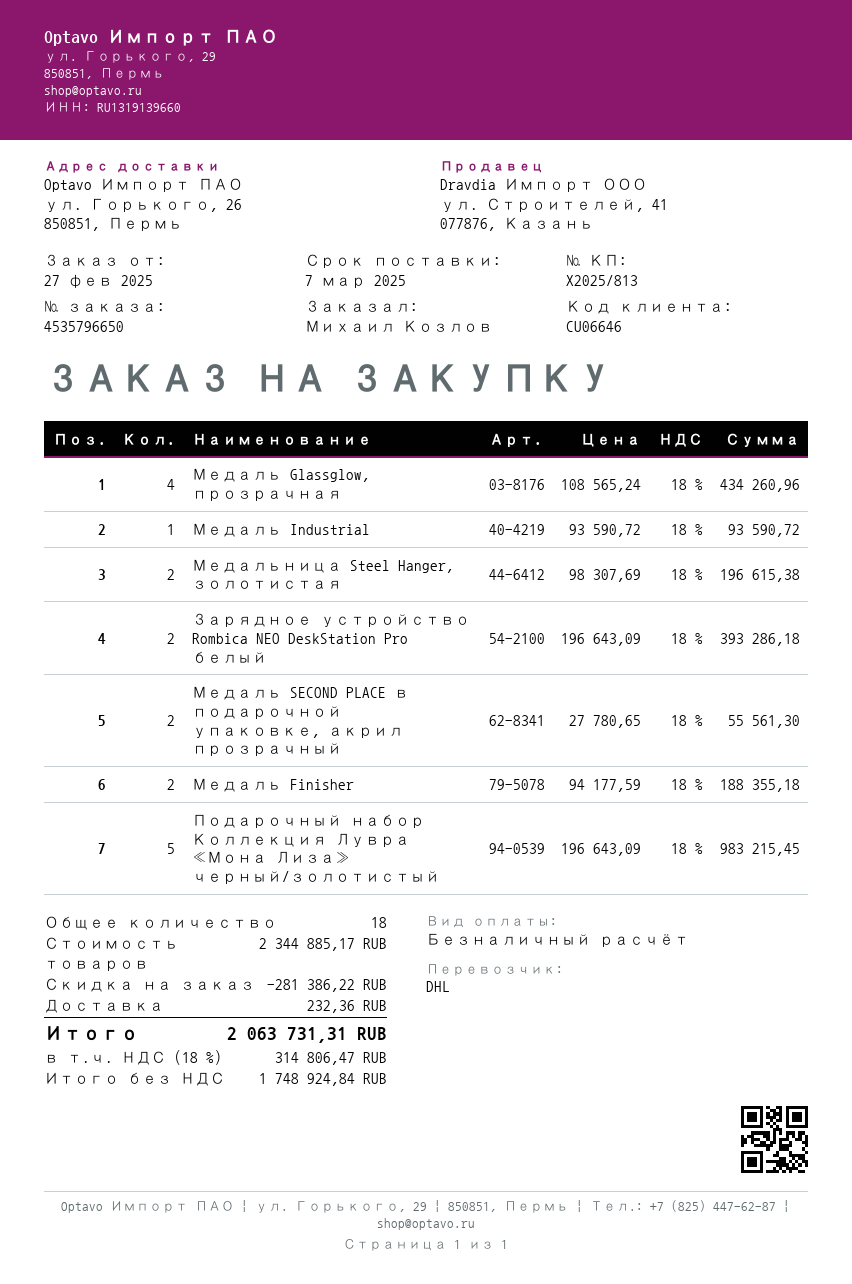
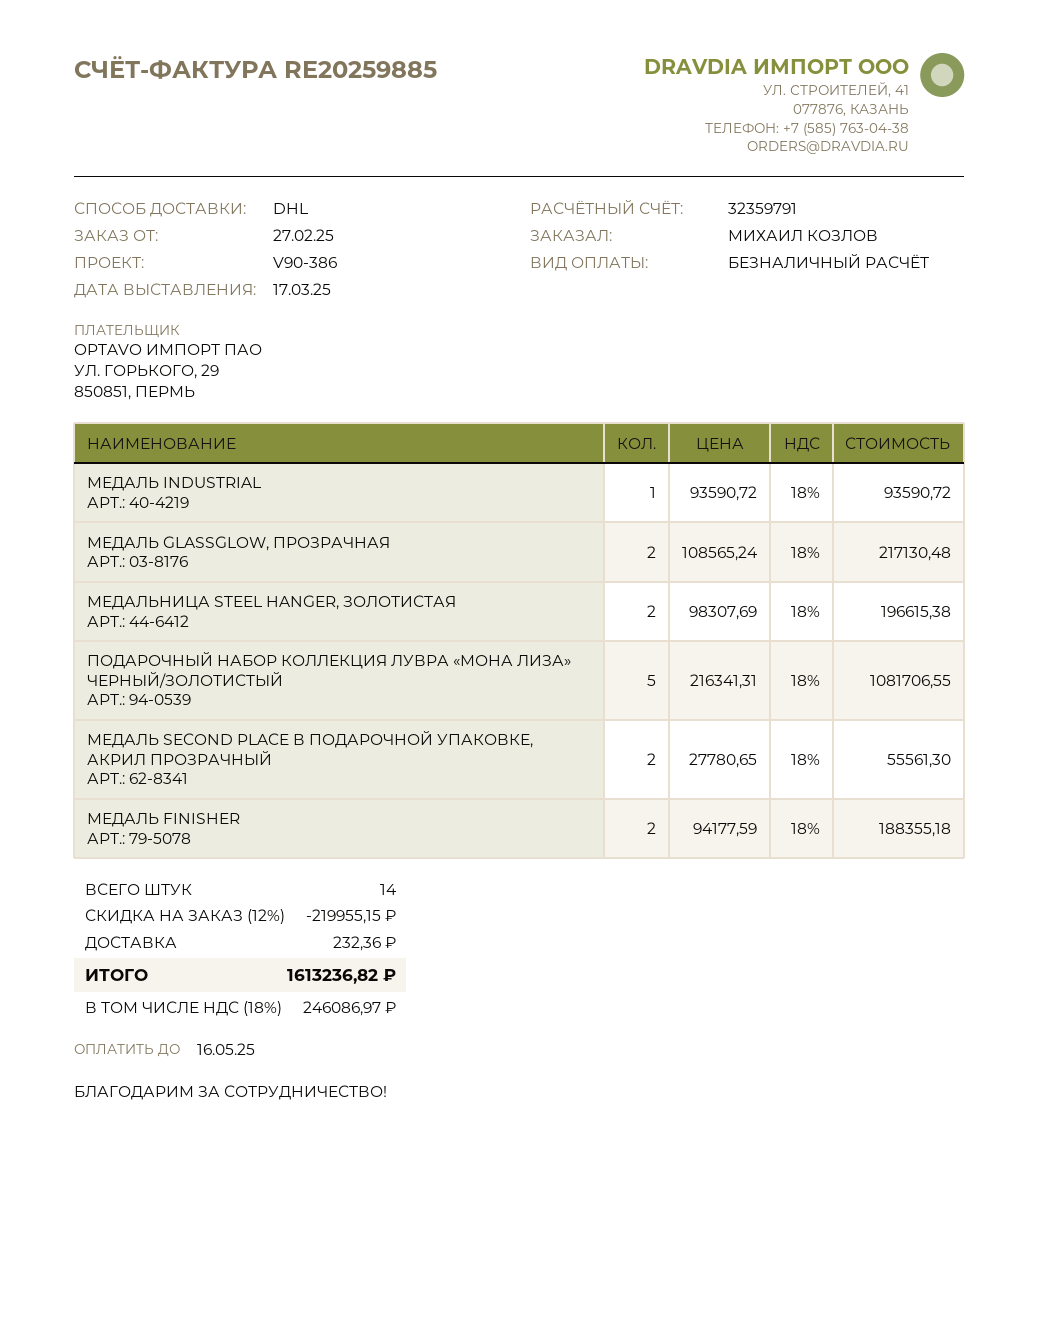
Медаль Glassglow, прозрачная: 4 x 108565.24 = 434260.96 -> 2 x 108565.24 = 217130.48
Зарядное устройство Rombica NEO DeskStation Pro белый: 2 x 196643.09 = 393286.18 -> none
Подарочный набор Коллекция Лувра «Мона Лиза» черный/золотистый: 5 x 196643.09 = 983215.45 -> 5 x 216341.31 = 1081706.55
total quantity: 18 -> 14
discount: 281386.22 -> 219955.15
tax: 18% = 314806.47 -> 18% = 246086.97
total: 2063731.31 -> 1613236.82

